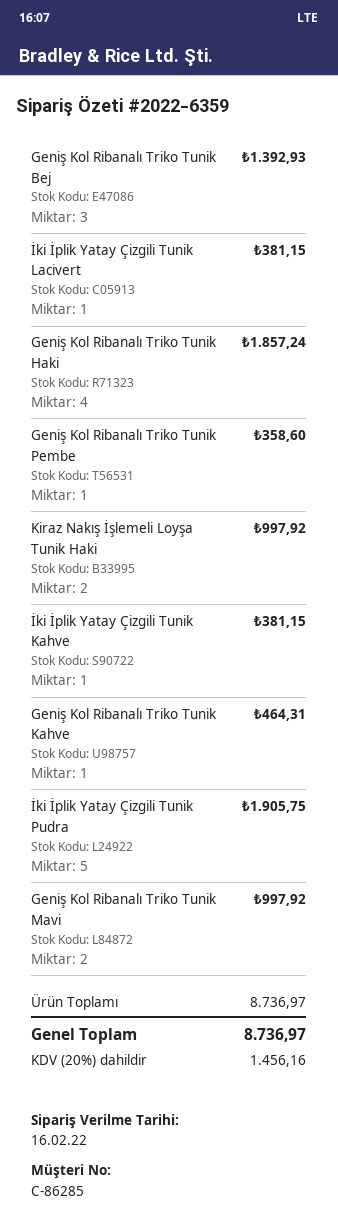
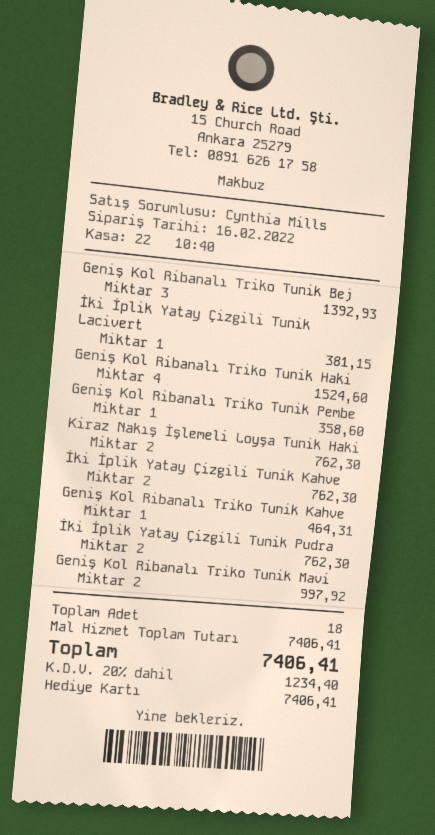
Geniş Kol Ribanalı Triko Tunik Haki: 4 for 1857.24 -> 4 for 1524.60
Kiraz Nakış İşlemeli Loyşa Tunik Haki: 2 for 997.92 -> 2 for 762.30
İki İplik Yatay Çizgili Tunik Kahve: 1 for 381.15 -> 2 for 762.30
İki İplik Yatay Çizgili Tunik Pudra: 5 for 1905.75 -> 2 for 762.30
subtotal: 8736.97 -> 7406.41
tax: 20% = 1456.16 -> 20% = 1234.40
total: 8736.97 -> 7406.41

